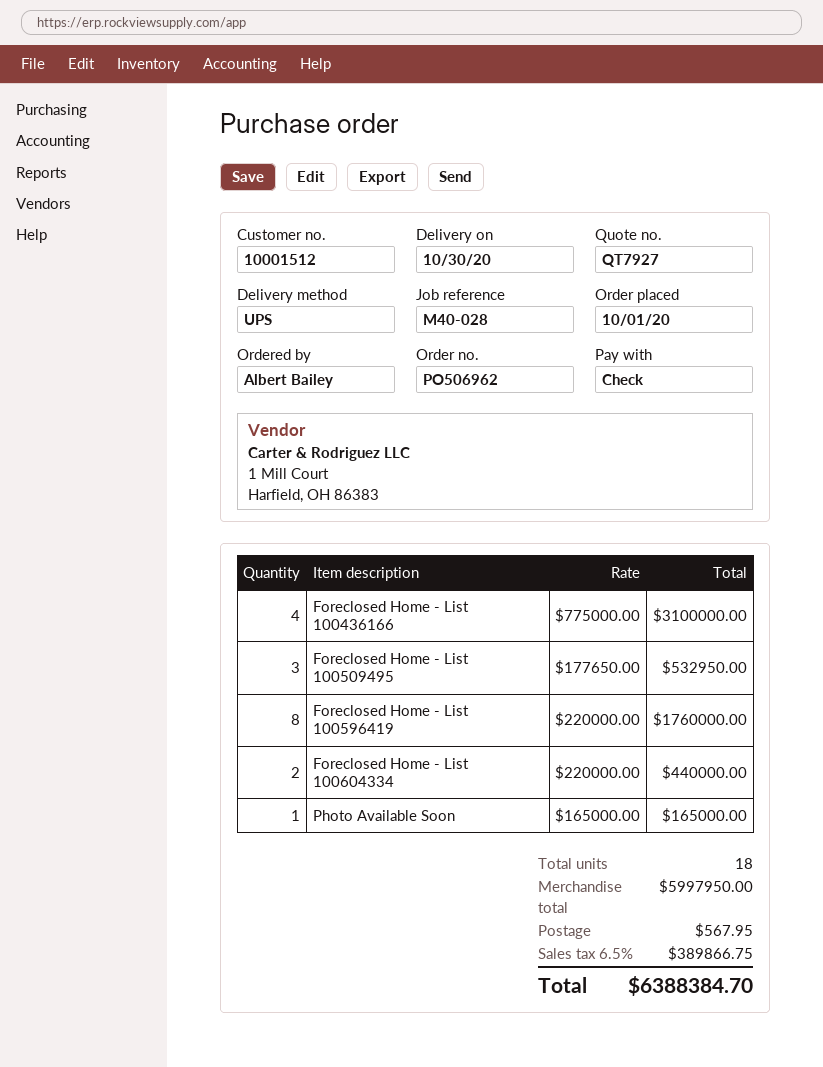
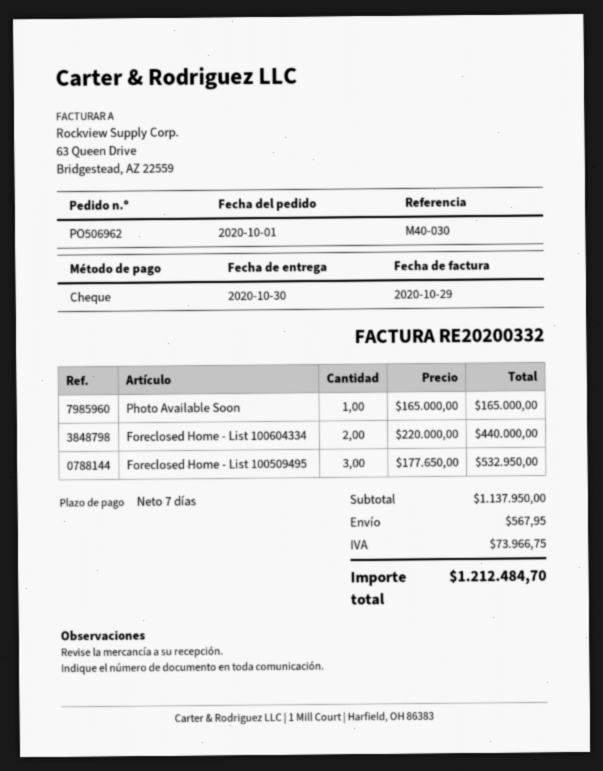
reference: M40-028 -> M40-030
Foreclosed Home - List 100436166: 4 x 775000.00 = 3100000.00 -> none
Foreclosed Home - List 100596419: 8 x 220000.00 = 1760000.00 -> none
subtotal: 5997950.00 -> 1137950.00
tax: 389866.75 -> 73966.75
total: 6388384.70 -> 1212484.70

